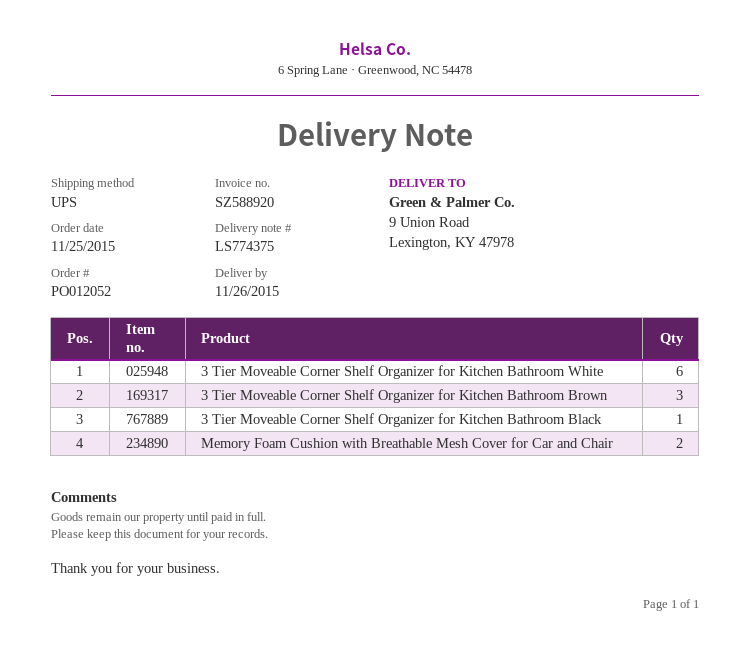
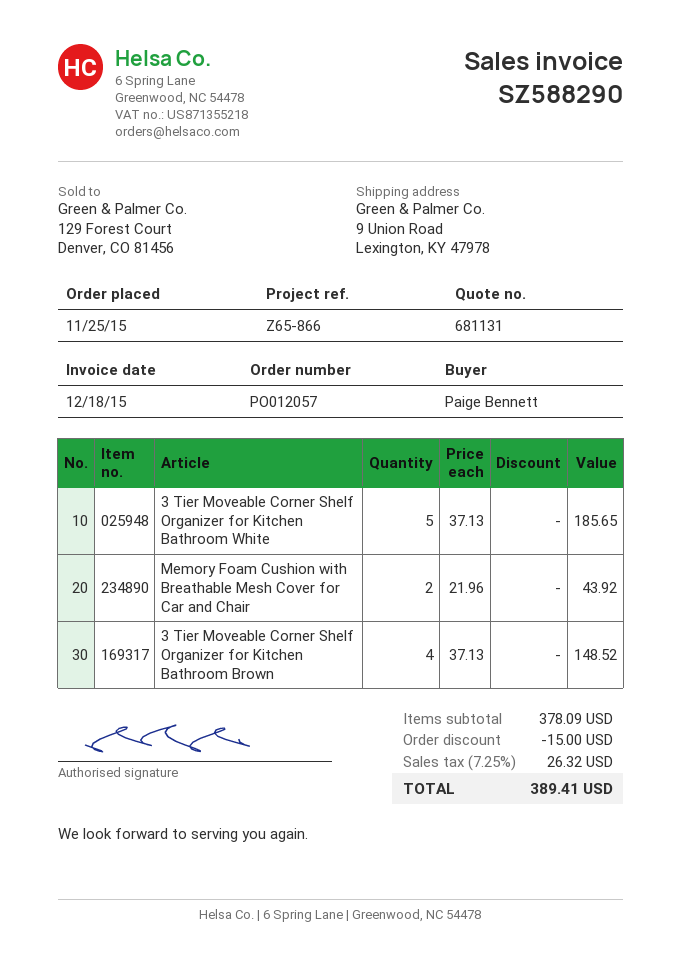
order number: PO012052 -> PO012057
invoice number: SZ588920 -> SZ588290
3 Tier Moveable Corner Shelf Organizer for Kitchen Bathroom White: 6 -> 5
3 Tier Moveable Corner Shelf Organizer for Kitchen Bathroom Brown: 3 -> 4
3 Tier Moveable Corner Shelf Organizer for Kitchen Bathroom Black: 1 -> none

